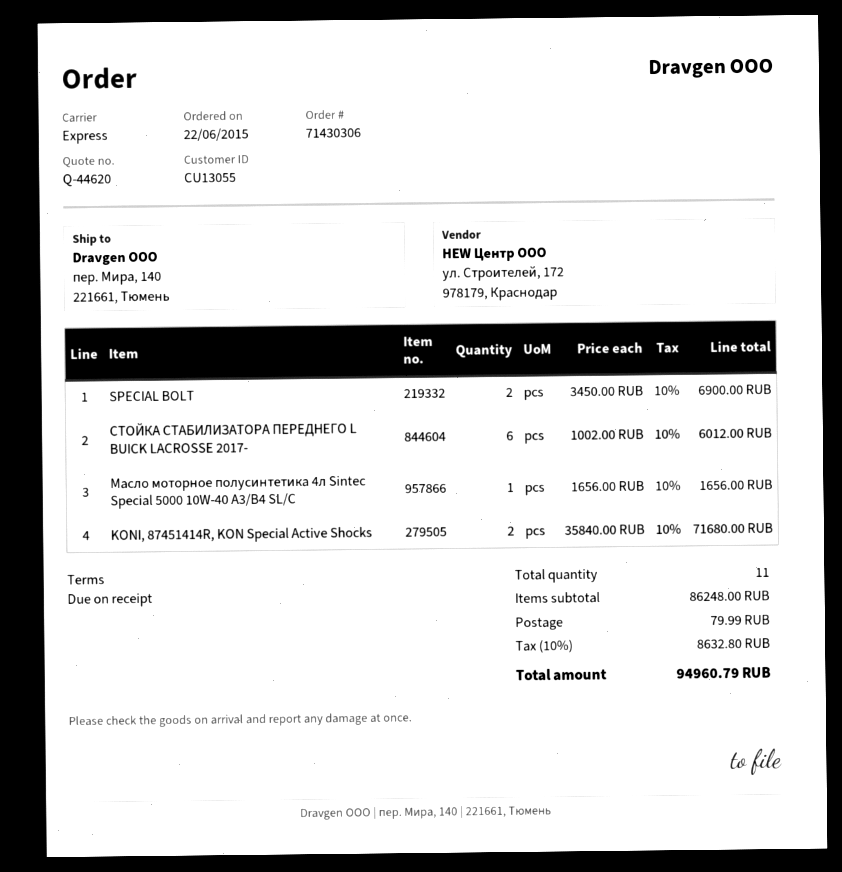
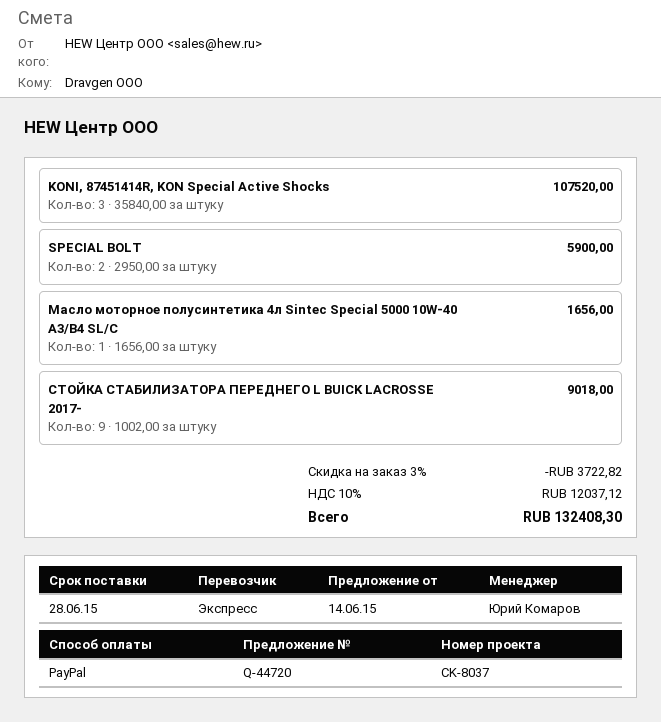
quote number: Q-44620 -> Q-44720
SPECIAL BOLT: 2 x 3450.00 = 6900.00 -> 2 x 2950.00 = 5900.00
СТОЙКА СТАБИЛИЗАТОРА ПЕРЕДНЕГО L BUICK LACROSSE 2017-: 6 x 1002.00 = 6012.00 -> 9 x 1002.00 = 9018.00
KONI, 87451414R, KON Special Active Shocks: 2 x 35840.00 = 71680.00 -> 3 x 35840.00 = 107520.00
discount: none -> 3% = 3722.82
shipping: 79.99 -> none
tax: 10% = 8632.80 -> 10% = 12037.12
total: 94960.79 -> 132408.30

